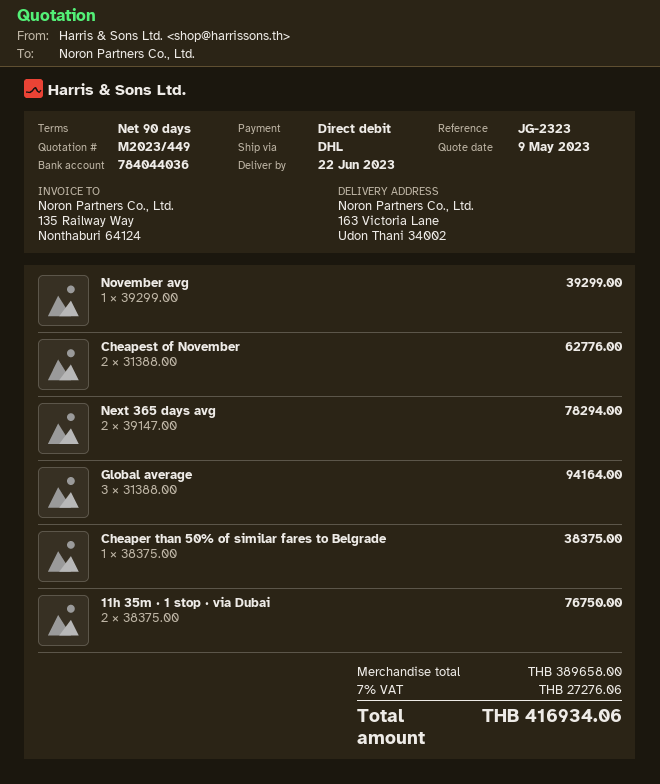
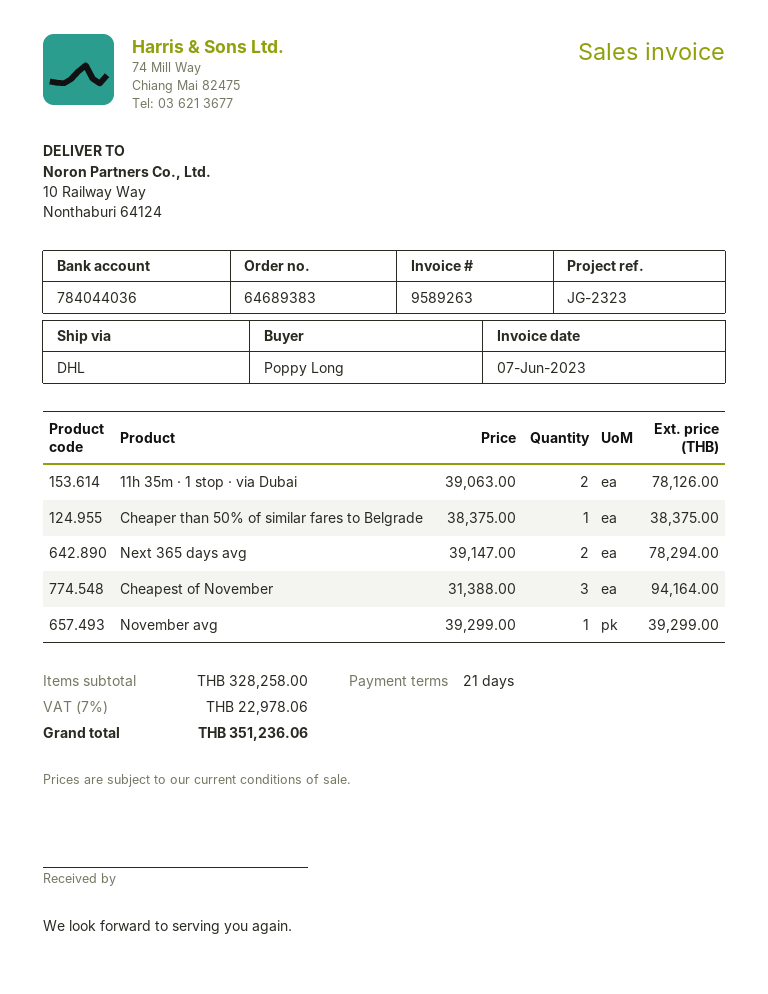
payment terms: 90 days -> 21 days
ship to: 163 Victoria Lane, Udon Thani 34002 -> 10 Railway Way, Nonthaburi 64124
Cheapest of November: 2 x 31388.00 = 62776.00 -> 3 x 31388.00 = 94164.00
Global average: 3 x 31388.00 = 94164.00 -> none
11h 35m · 1 stop · via Dubai: 2 x 38375.00 = 76750.00 -> 2 x 39063.00 = 78126.00
subtotal: 389658.00 -> 328258.00
tax: 7% = 27276.06 -> 7% = 22978.06
total: 416934.06 -> 351236.06

